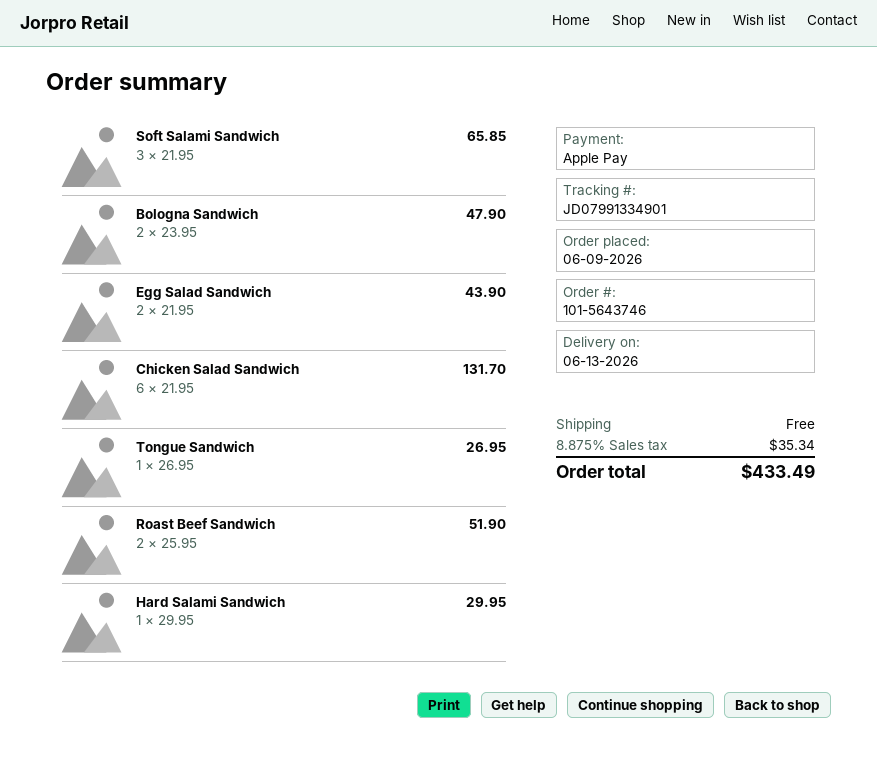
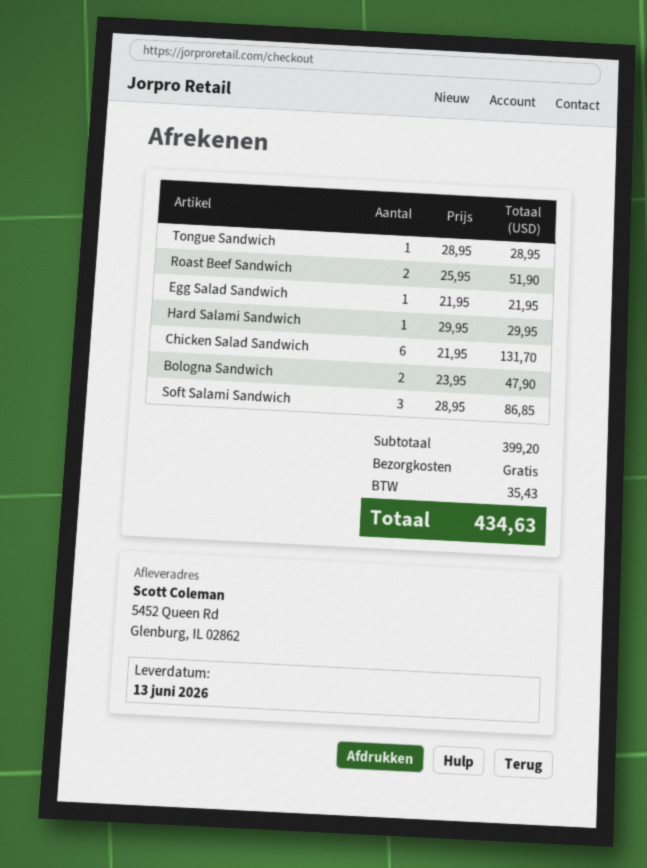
Soft Salami Sandwich: 3 x 21.95 = 65.85 -> 3 x 28.95 = 86.85
Egg Salad Sandwich: 2 x 21.95 = 43.90 -> 1 x 21.95 = 21.95
Tongue Sandwich: 1 x 26.95 = 26.95 -> 1 x 28.95 = 28.95
tax: 35.34 -> 35.43
total: 433.49 -> 434.63

